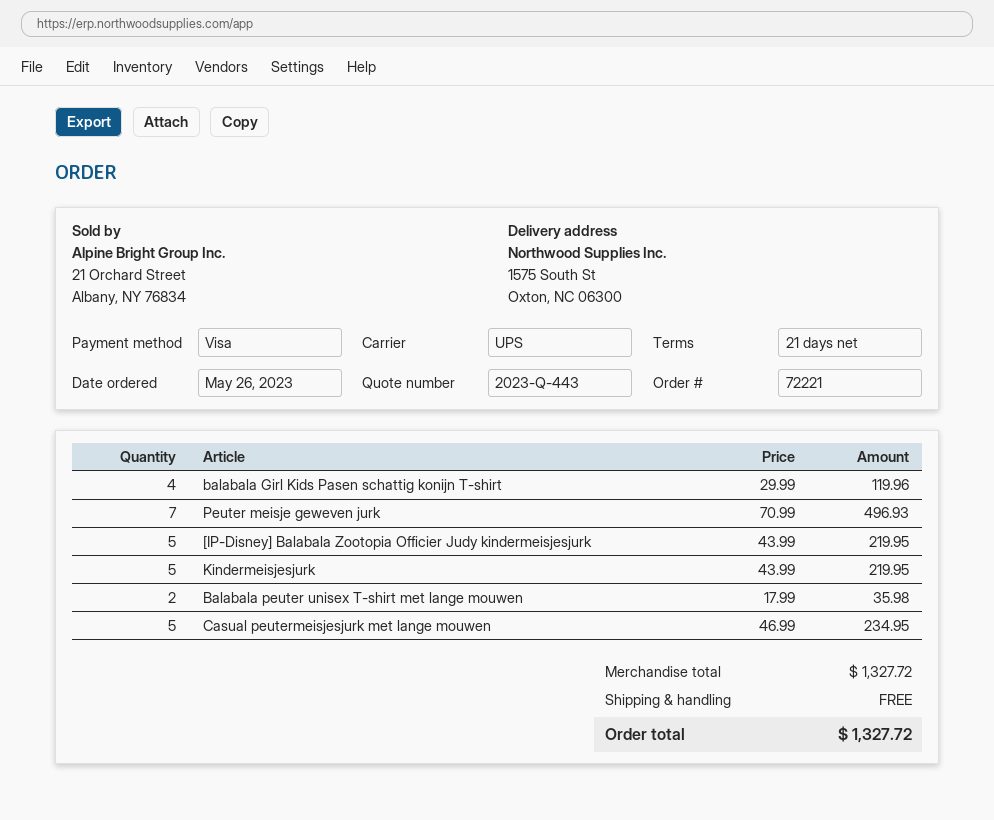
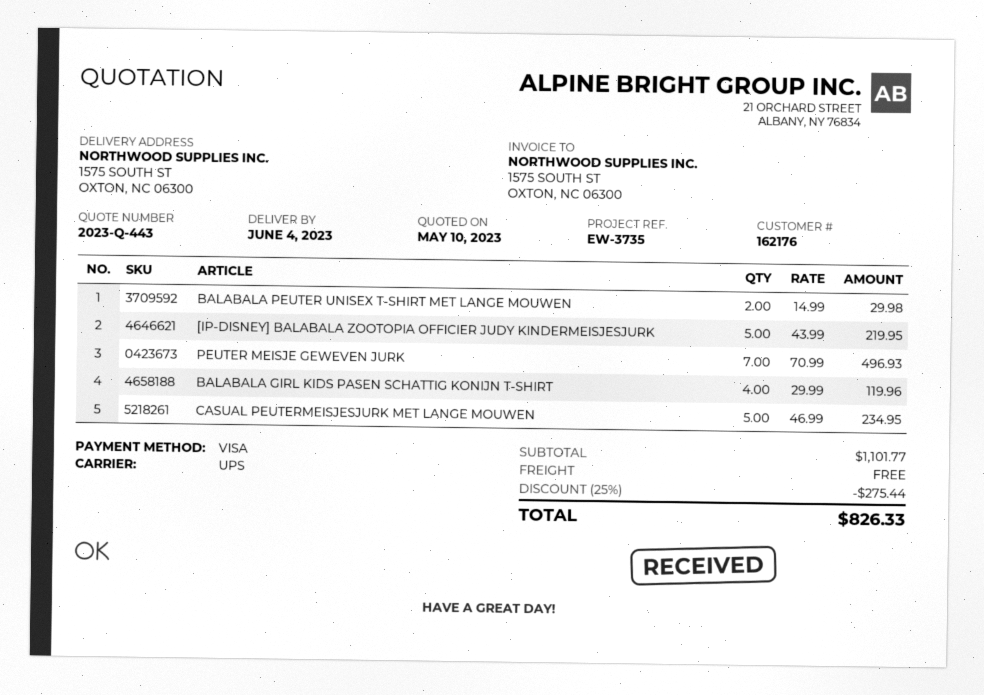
Kindermeisjesjurk: 5 x 43.99 = 219.95 -> none
Balabala peuter unisex T-shirt met lange mouwen: 2 x 17.99 = 35.98 -> 2 x 14.99 = 29.98
subtotal: 1327.72 -> 1101.77
discount: none -> 25% = 275.44
total: 1327.72 -> 826.33

